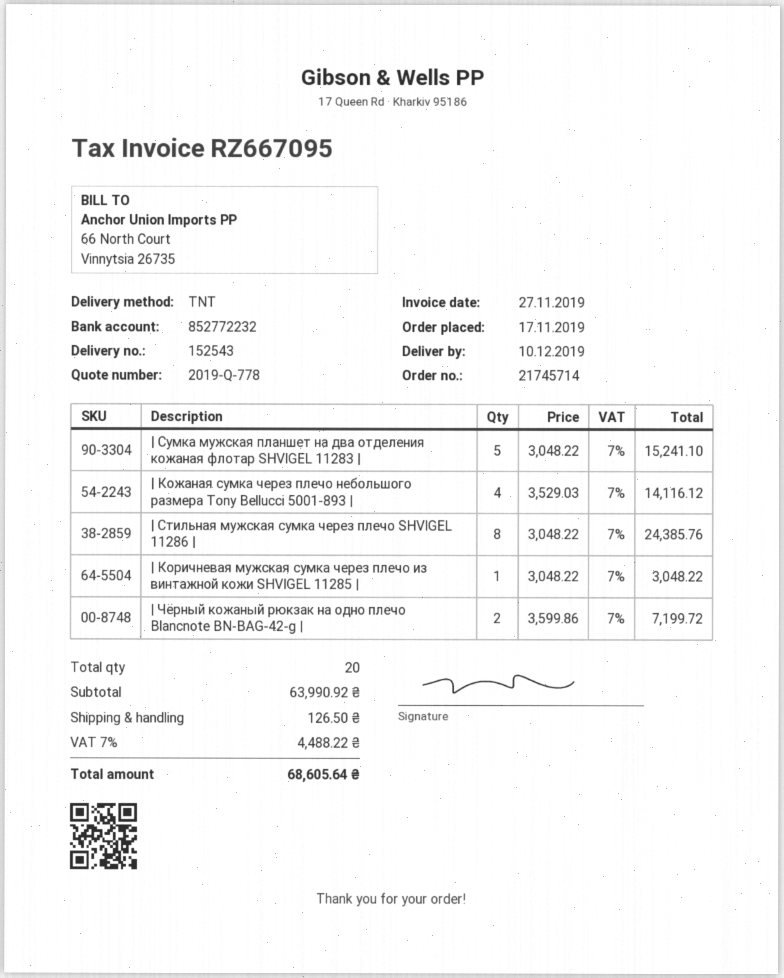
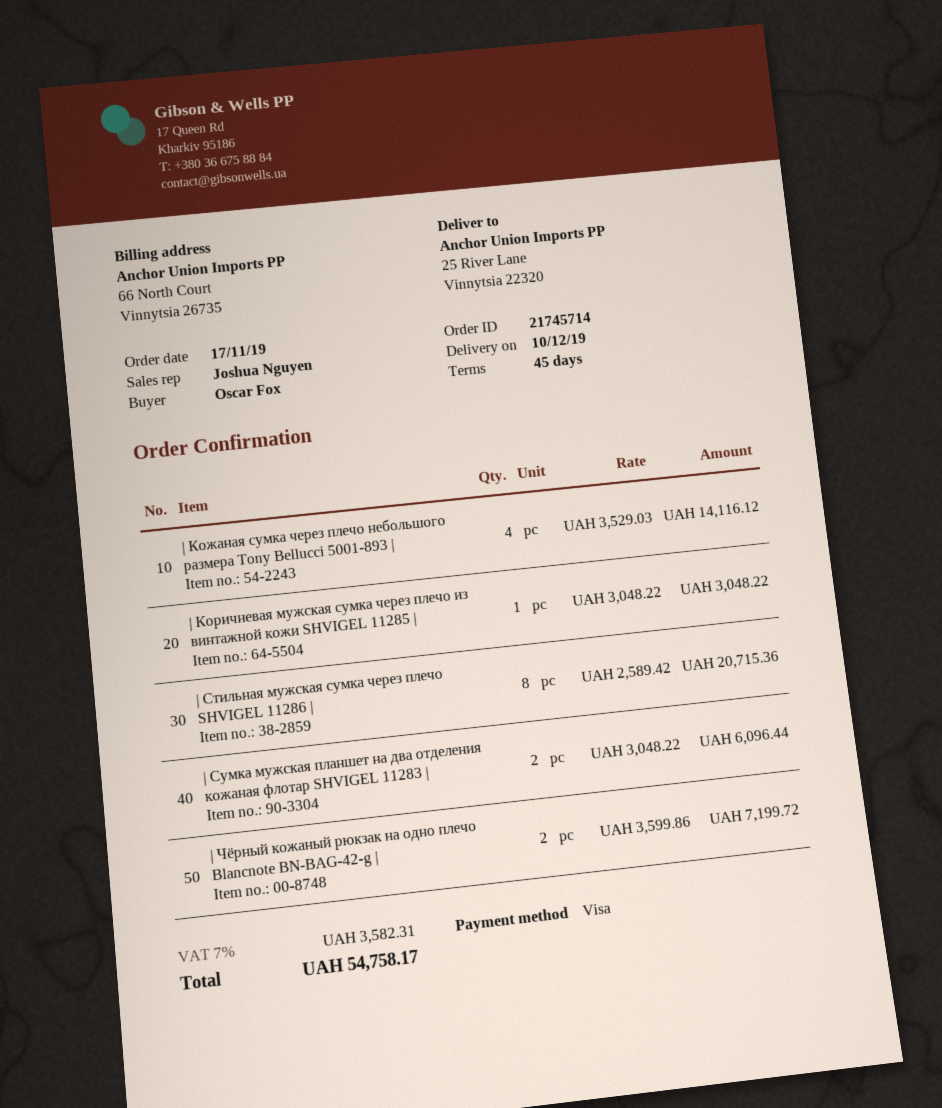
| Сумка мужская планшет на два отделения кожаная флотар SHVIGEL 11283 |: 5 x 3048.22 = 15241.10 -> 2 x 3048.22 = 6096.44
| Стильная мужская сумка через плечо SHVIGEL 11286 |: 8 x 3048.22 = 24385.76 -> 8 x 2589.42 = 20715.36
shipping: 126.50 -> none
tax: 7% = 4488.22 -> 7% = 3582.31
total: 68605.64 -> 54758.17

